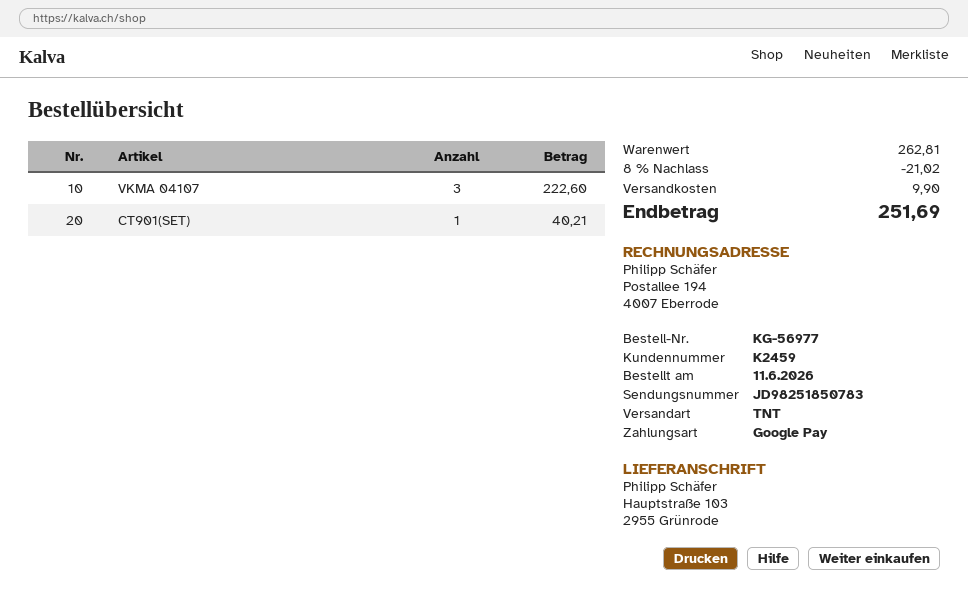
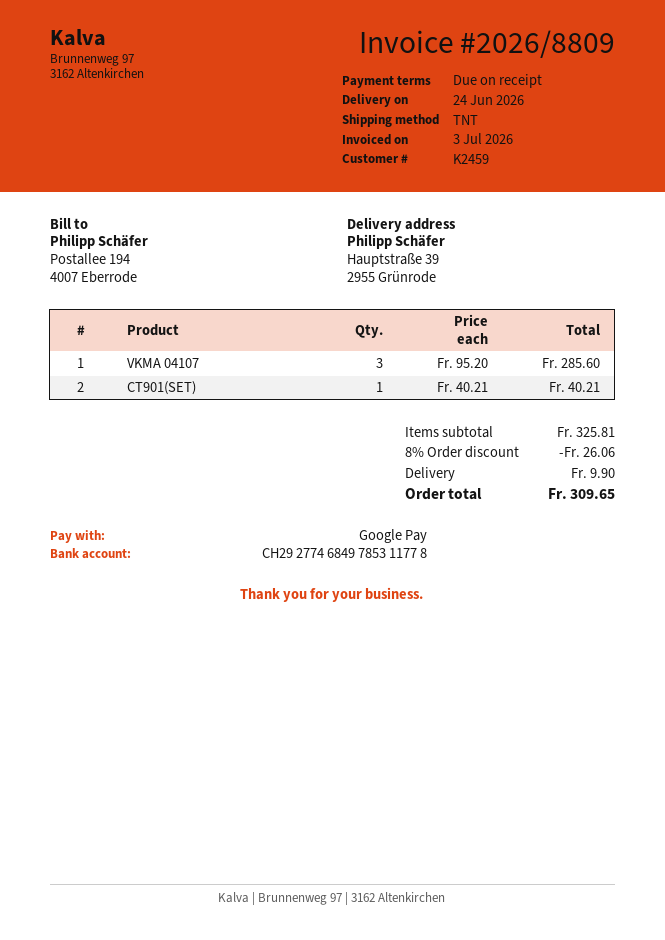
ship to: Hauptstraße 103, 2955 Grünrode -> Hauptstraße 39, 2955 Grünrode
VKMA 04107: 3 for 222.60 -> 3 for 285.60
subtotal: 262.81 -> 325.81
discount: 8% = 21.02 -> 8% = 26.06
total: 251.69 -> 309.65

